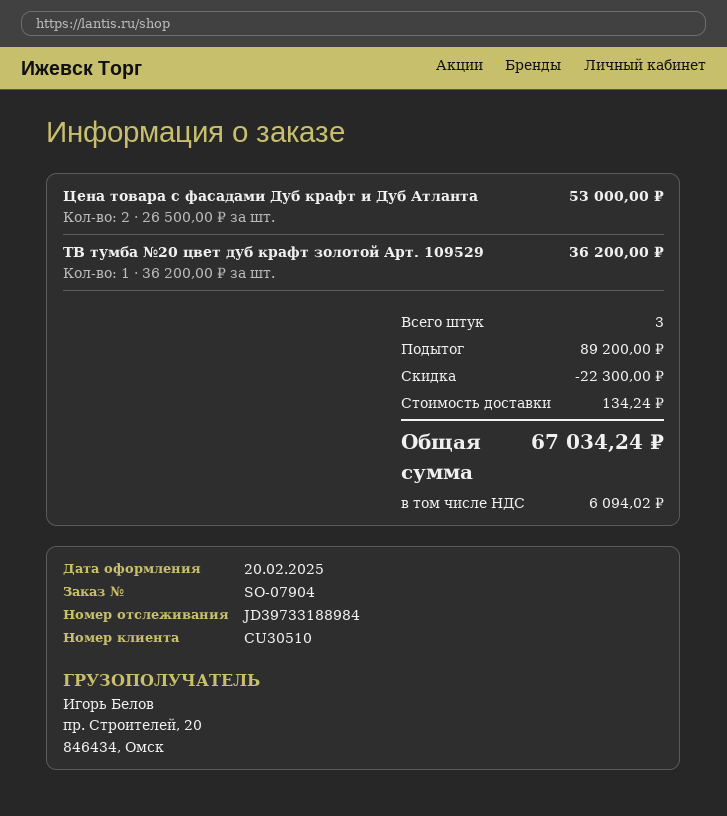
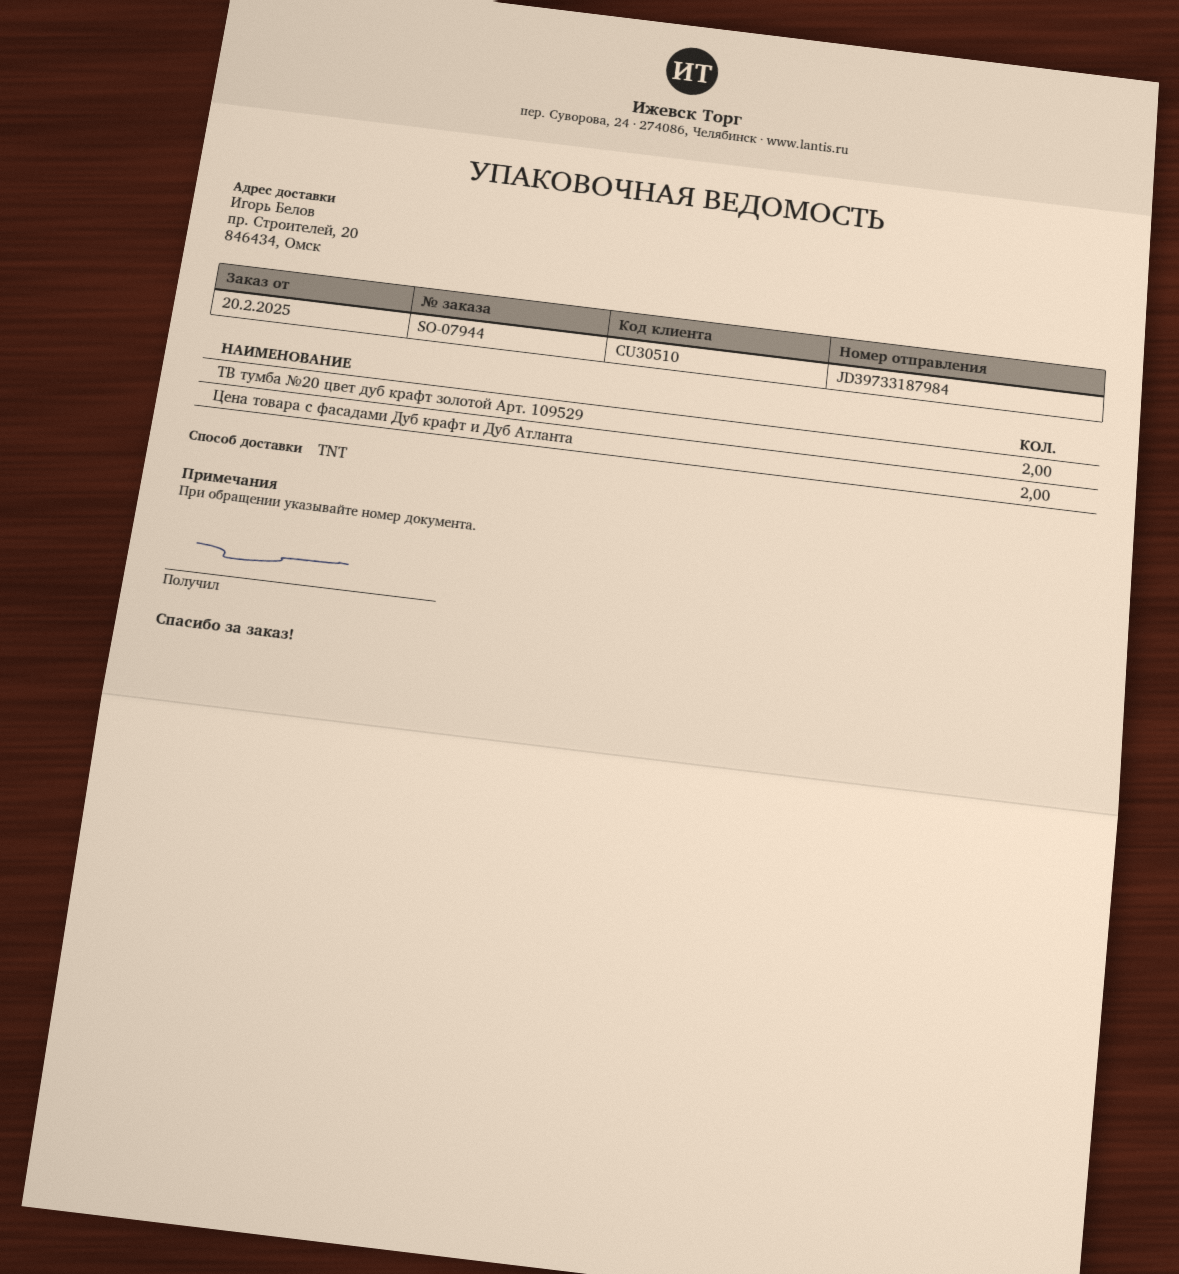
order number: SO-07904 -> SO-07944
tracking number: JD39733188984 -> JD39733187984
ТВ тумба №20 цвет дуб крафт золотой Арт. 109529: 1 -> 2

